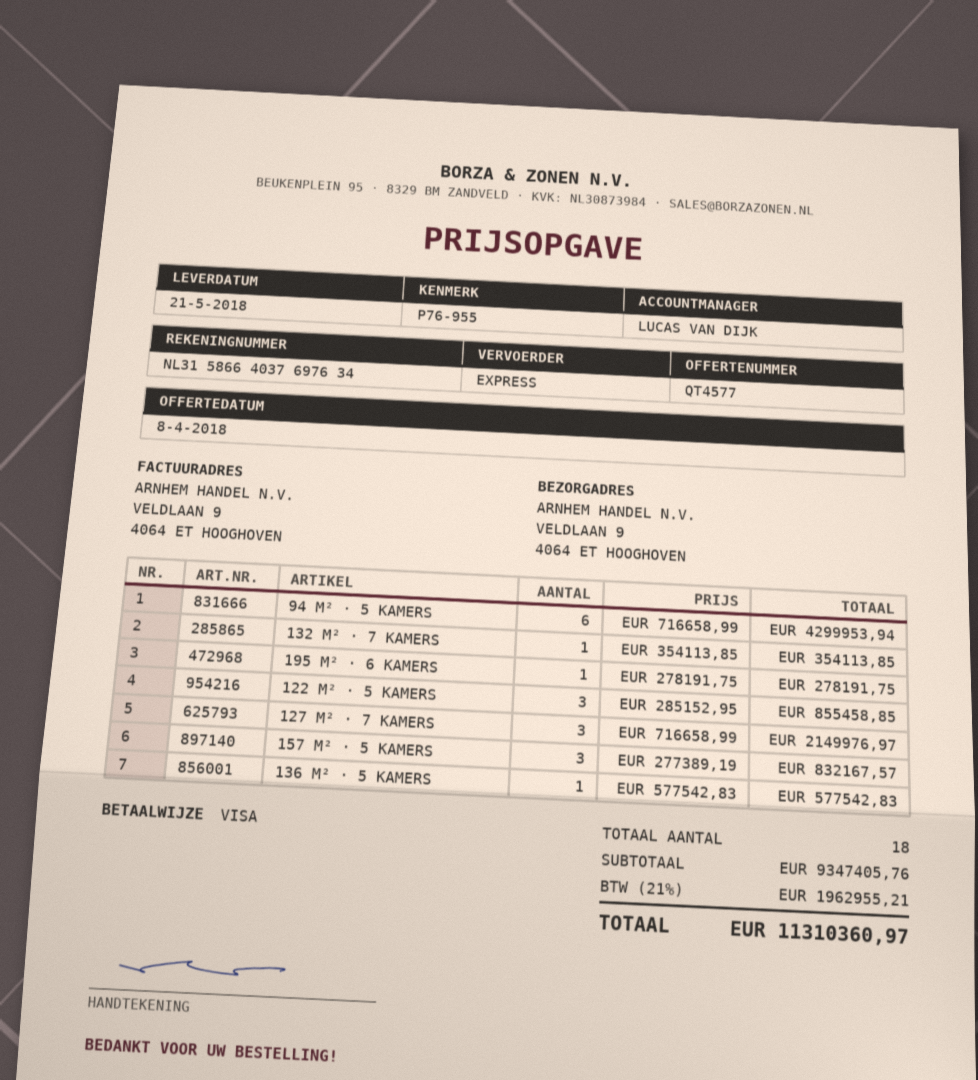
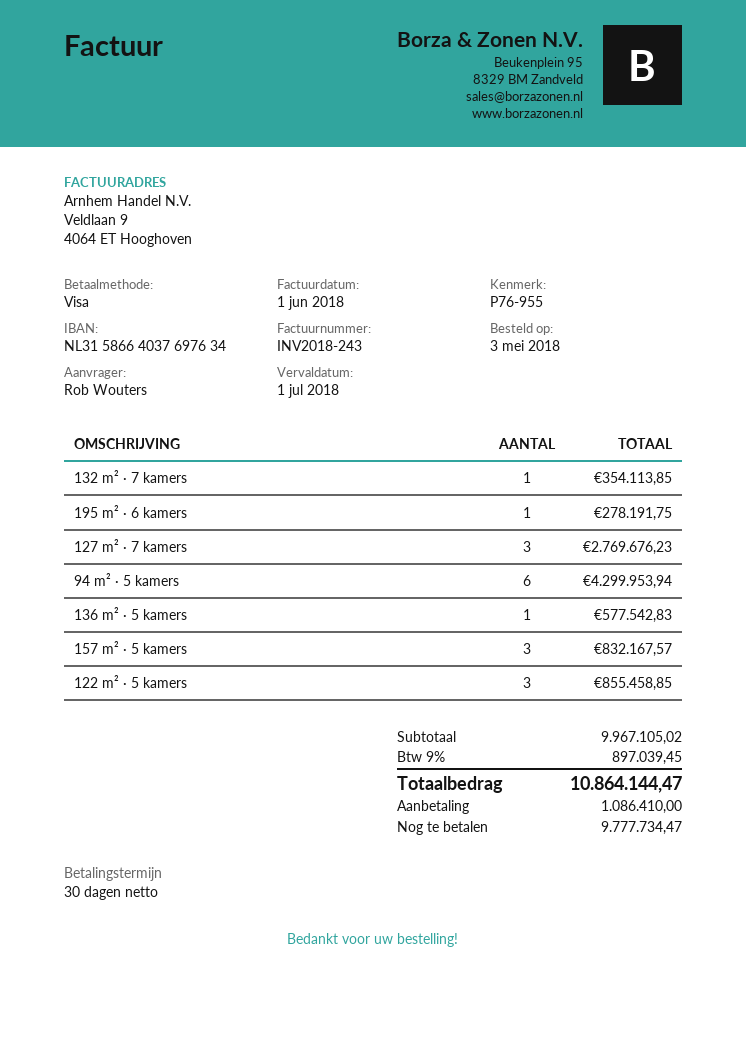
127 M² · 7 KAMERS: 3 for 2149976.97 -> 3 for 2769676.23
subtotal: 9347405.76 -> 9967105.02
tax: 21% = 1962955.21 -> 9% = 897039.45
total: 11310360.97 -> 10864144.47

